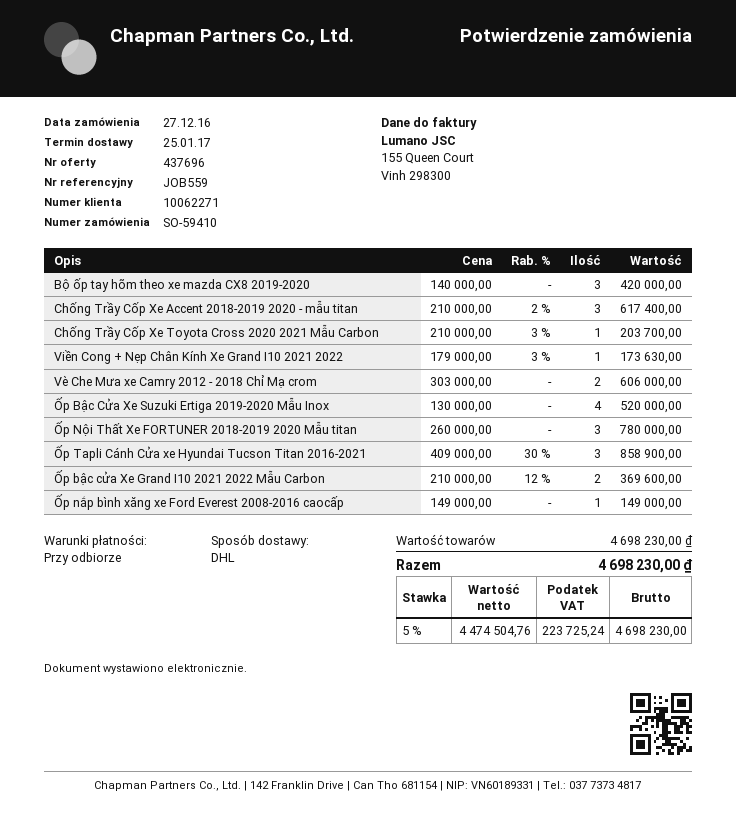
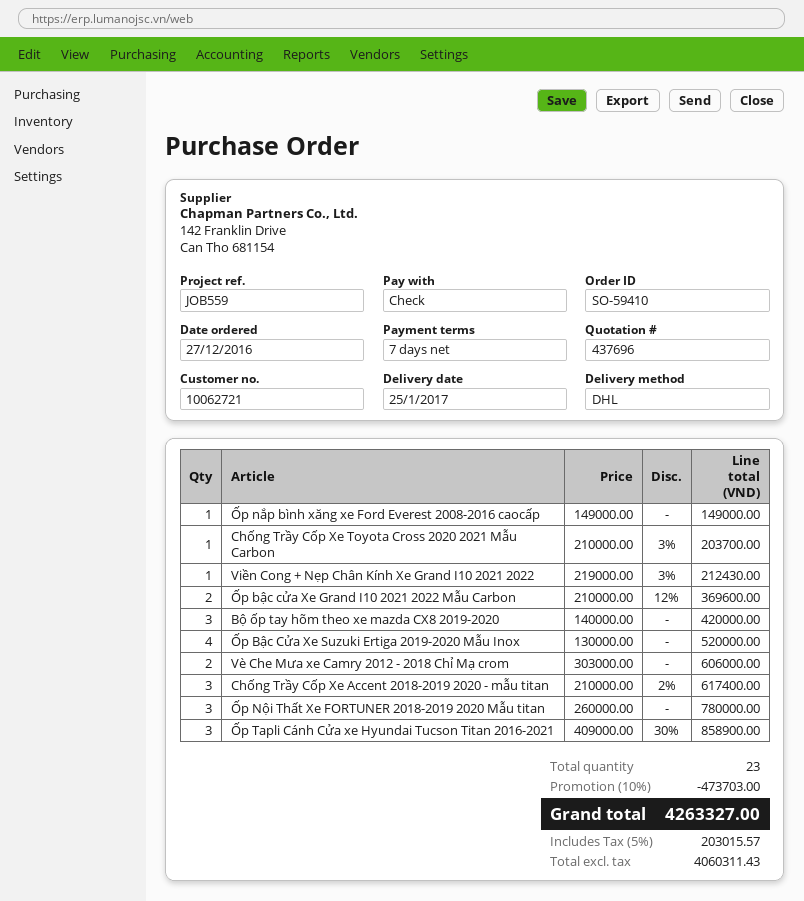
payment terms: on receipt -> 7 days
customer number: 10062271 -> 10062721
Viền Cong + Nẹp Chân Kính Xe Grand I10 2021 2022: 1 x 179000.00 - 3% = 173630.00 -> 1 x 219000.00 - 3% = 212430.00
discount: none -> 10% = 473703.00
net: 4474504.76 -> 4060311.43
tax: 5% = 223725.24 -> 5% = 203015.57
total: 4698230.00 -> 4263327.00

